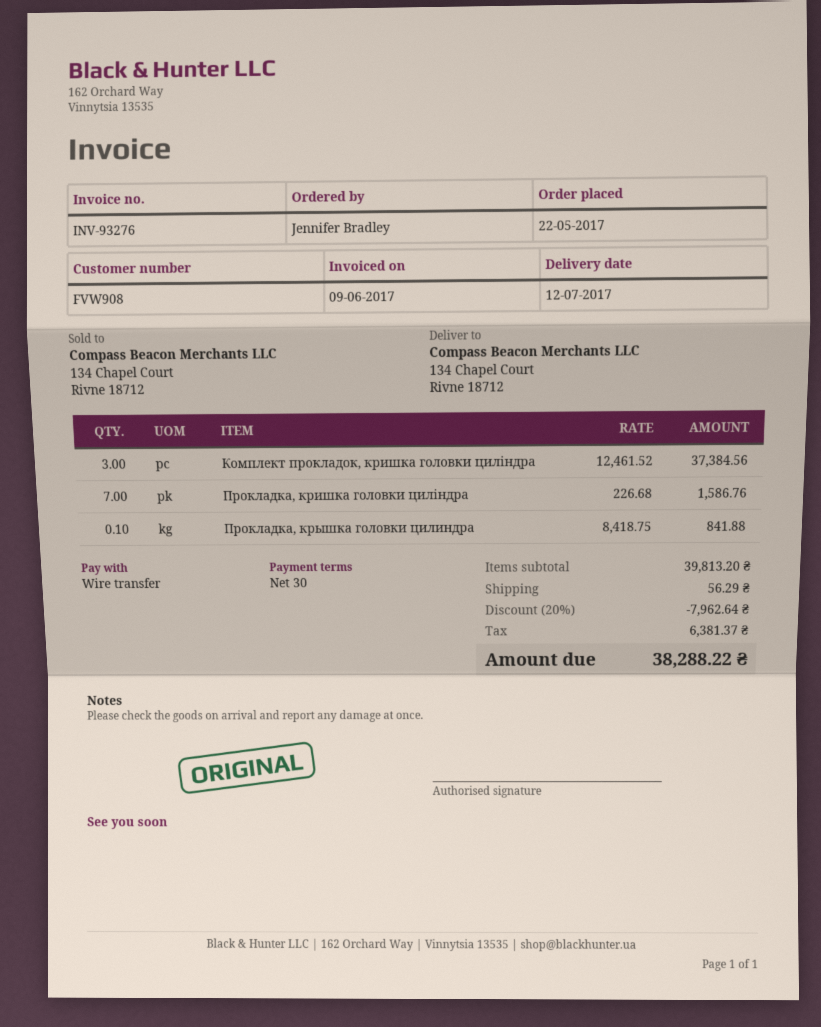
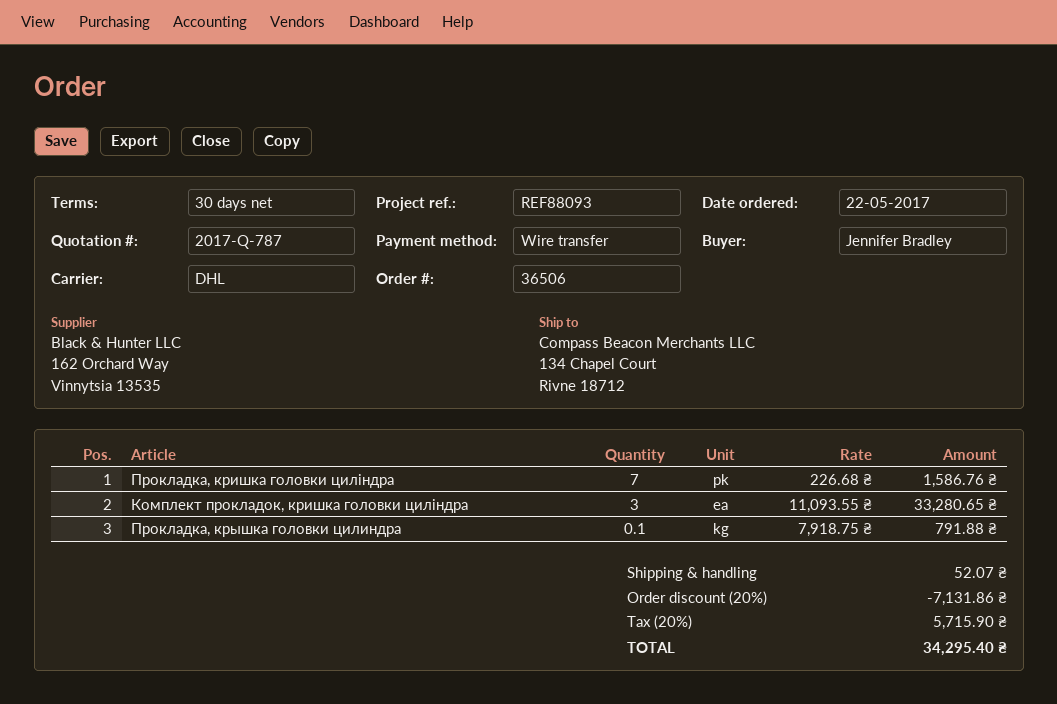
Комплект прокладок, кришка головки циліндра: 3 x 12461.52 = 37384.56 -> 3 x 11093.55 = 33280.65
Прокладка, крышка головки цилиндра: 0.1 x 8418.75 = 841.88 -> 0.1 x 7918.75 = 791.88
discount: 20% = 7962.64 -> 20% = 7131.86
shipping: 56.29 -> 52.07
tax: 6381.37 -> 5715.90
total: 38288.22 -> 34295.40

